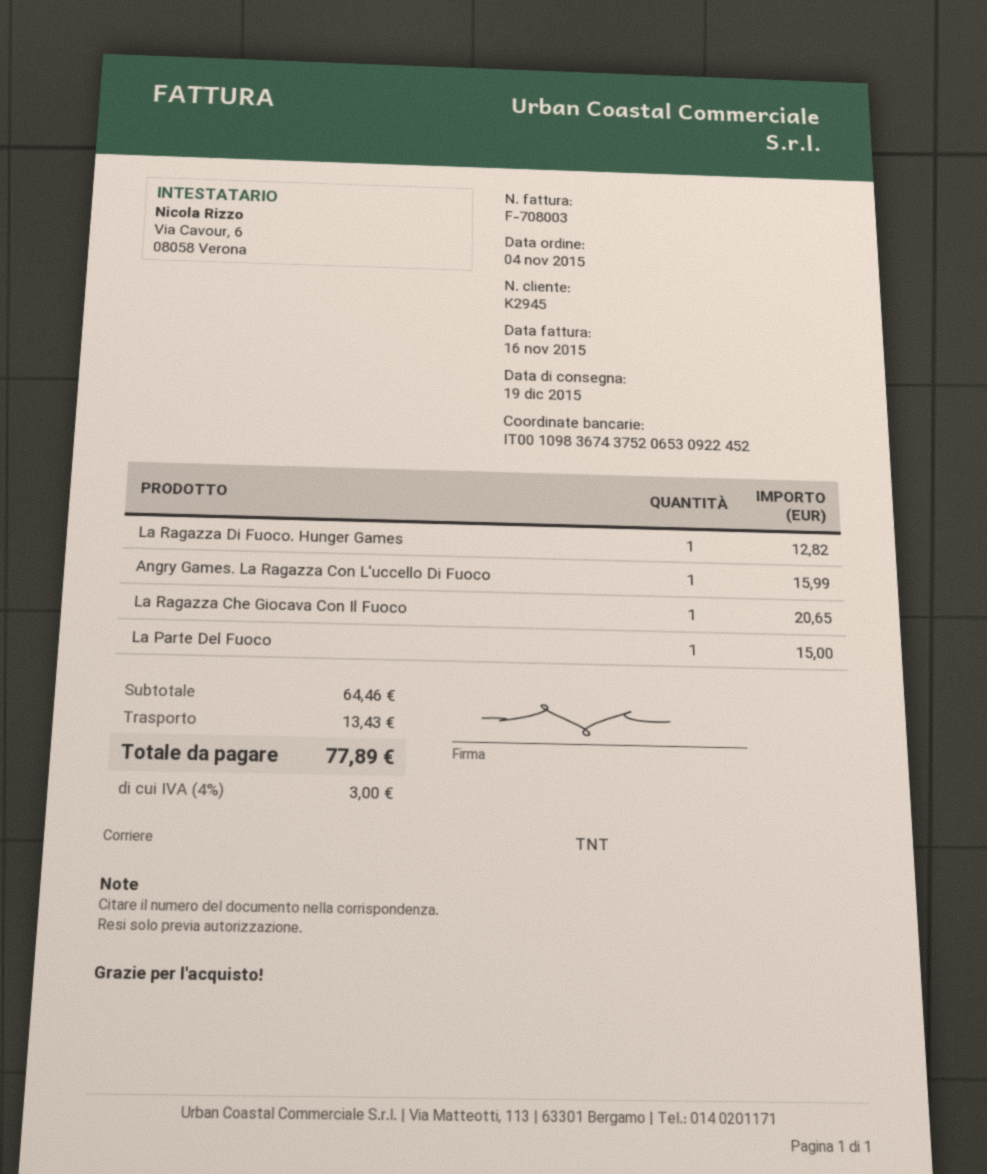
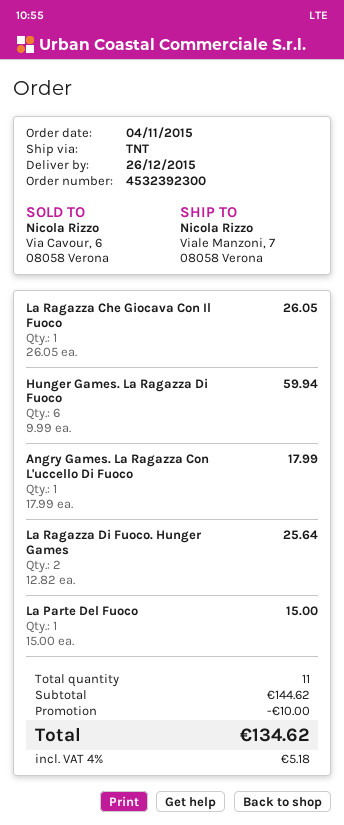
delivery date: 2015-12-19 -> 2015-12-26
La Ragazza Di Fuoco. Hunger Games: 1 for 12.82 -> 2 for 25.64
Angry Games. La Ragazza Con L'uccello Di Fuoco: 1 for 15.99 -> 1 for 17.99
La Ragazza Che Giocava Con Il Fuoco: 1 for 20.65 -> 1 for 26.05
Hunger Games. La Ragazza Di Fuoco: none -> 6 for 59.94
subtotal: 64.46 -> 144.62
discount: none -> 10.00
shipping: 13.43 -> none
tax: 4% = 3.00 -> 4% = 5.18
total: 77.89 -> 134.62

